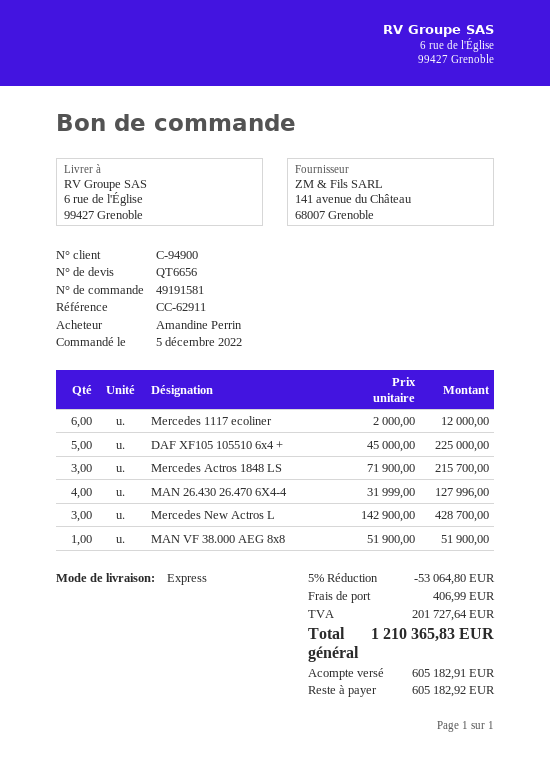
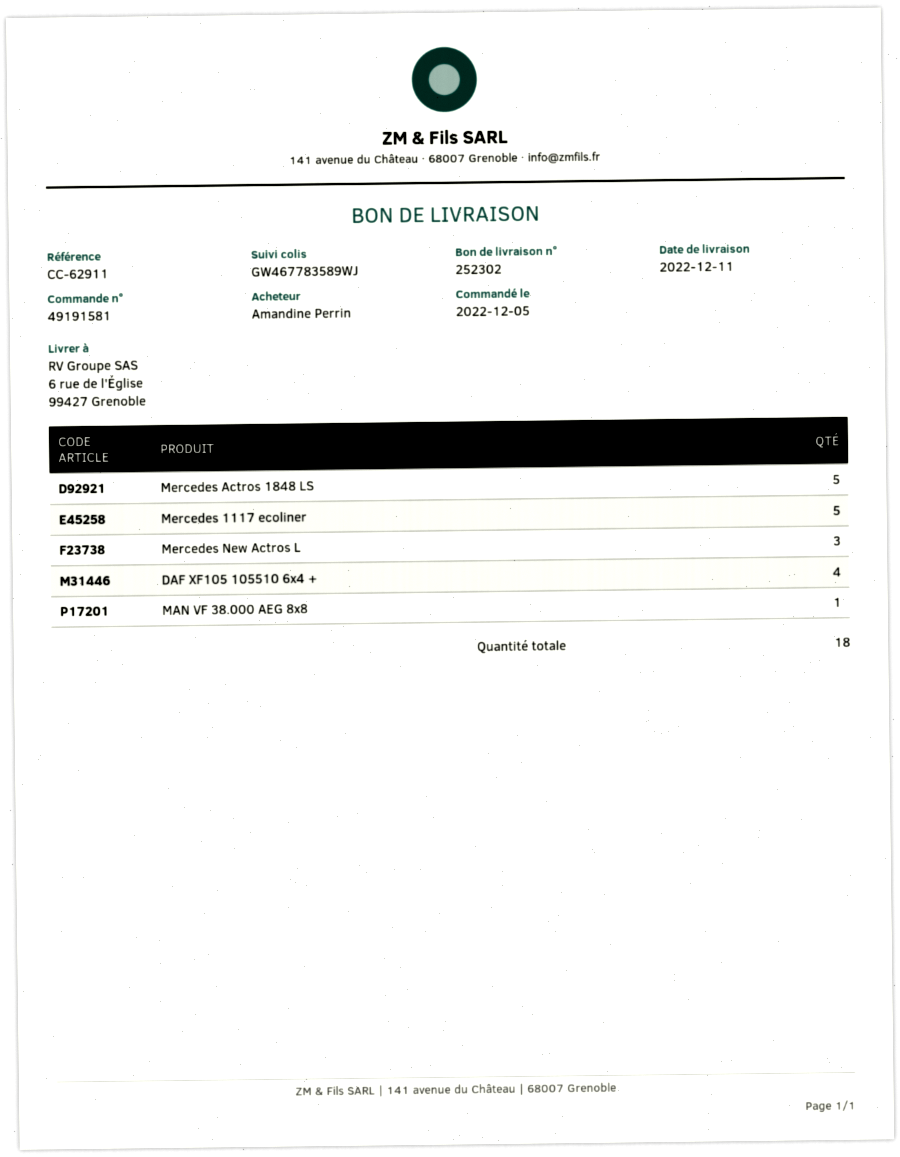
Mercedes 1117 ecoliner: 6 -> 5
DAF XF105 105510 6x4 +: 5 -> 4
Mercedes Actros 1848 LS: 3 -> 5
MAN 26.430 26.470 6X4-4: 4 -> none

